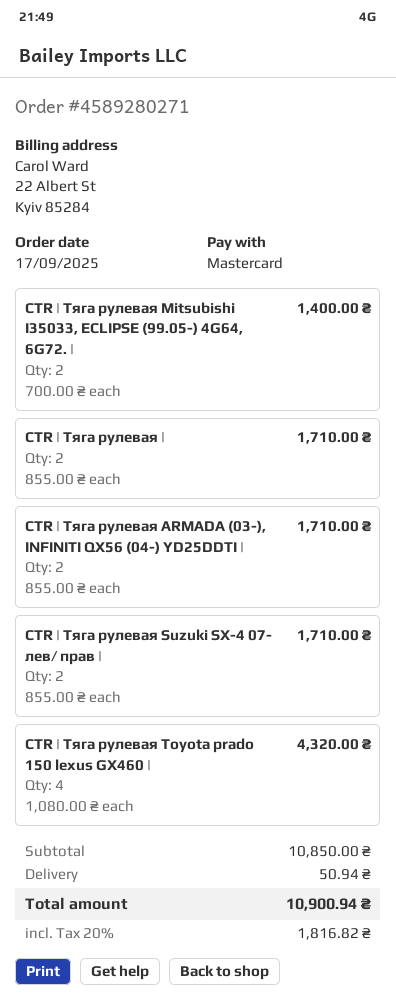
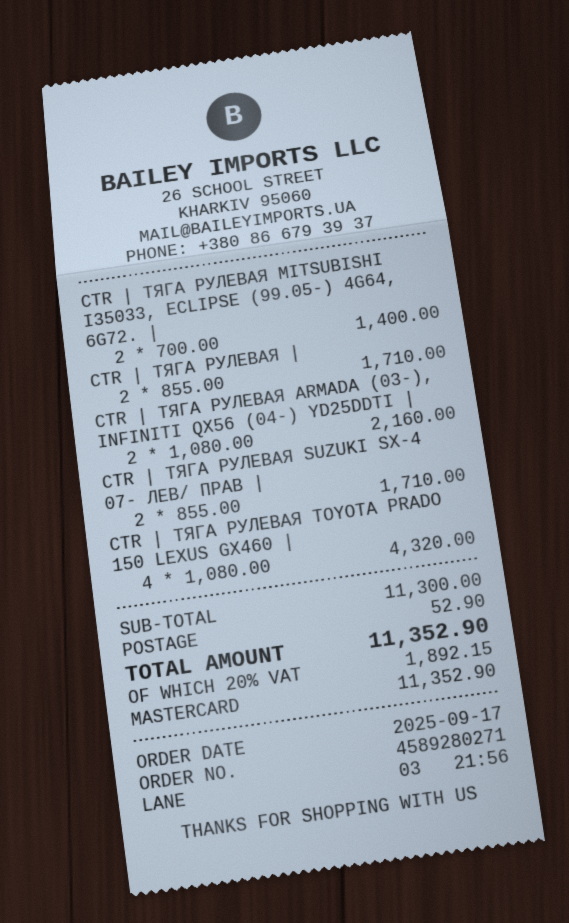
CTR | Тяга рулевая ARMADA (03-), INFINITI QX56 (04-) YD25DDTI |: 2 x 855.00 = 1710.00 -> 2 x 1080.00 = 2160.00
subtotal: 10850.00 -> 11300.00
shipping: 50.94 -> 52.90
tax: 20% = 1816.82 -> 20% = 1892.15
total: 10900.94 -> 11352.90

